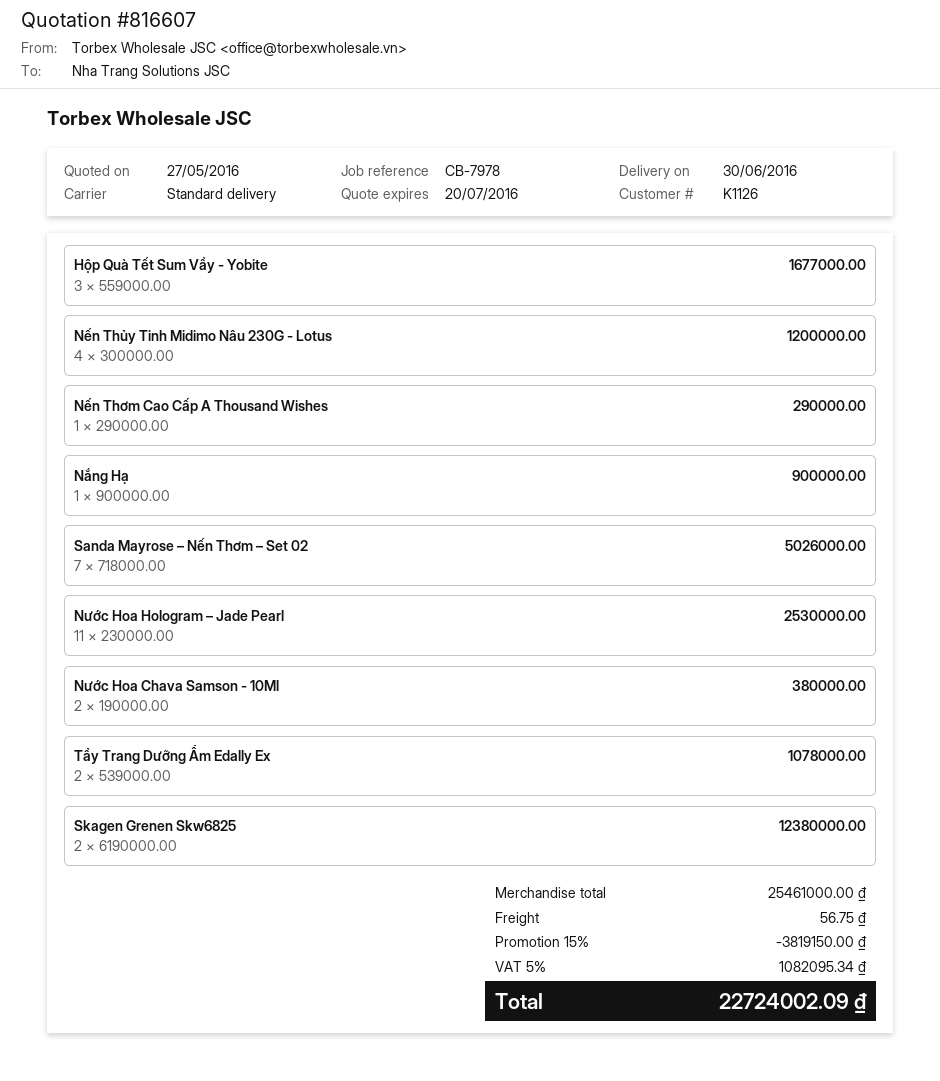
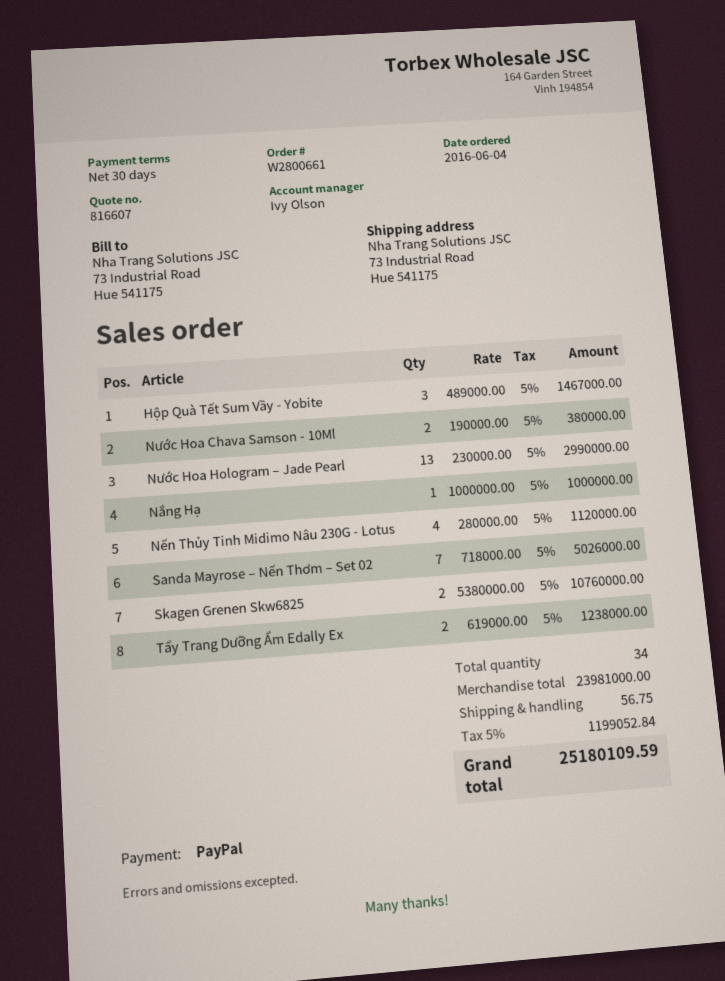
Hộp Quà Tết Sum Vầy - Yobite: 3 x 559000.00 = 1677000.00 -> 3 x 489000.00 = 1467000.00
Nến Thủy Tinh Midimo Nâu 230G - Lotus: 4 x 300000.00 = 1200000.00 -> 4 x 280000.00 = 1120000.00
Nến Thơm Cao Cấp A Thousand Wishes: 1 x 290000.00 = 290000.00 -> none
Nắng Hạ: 1 x 900000.00 = 900000.00 -> 1 x 1000000.00 = 1000000.00
Nước Hoa Hologram – Jade Pearl: 11 x 230000.00 = 2530000.00 -> 13 x 230000.00 = 2990000.00
Tẩy Trang Dưỡng Ẩm Edally Ex: 2 x 539000.00 = 1078000.00 -> 2 x 619000.00 = 1238000.00
Skagen Grenen Skw6825: 2 x 6190000.00 = 12380000.00 -> 2 x 5380000.00 = 10760000.00
subtotal: 25461000.00 -> 23981000.00
discount: 15% = 3819150.00 -> none
tax: 5% = 1082095.34 -> 5% = 1199052.84
total: 22724002.09 -> 25180109.59

